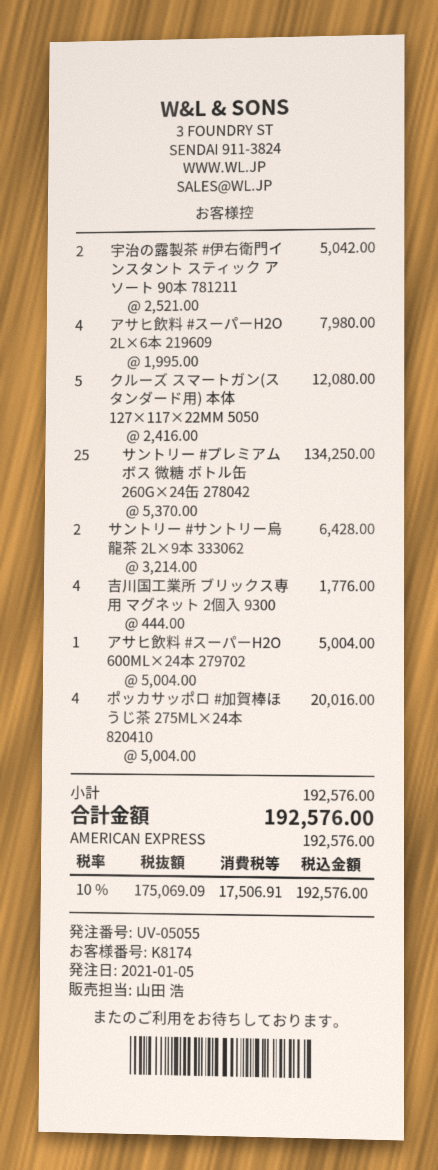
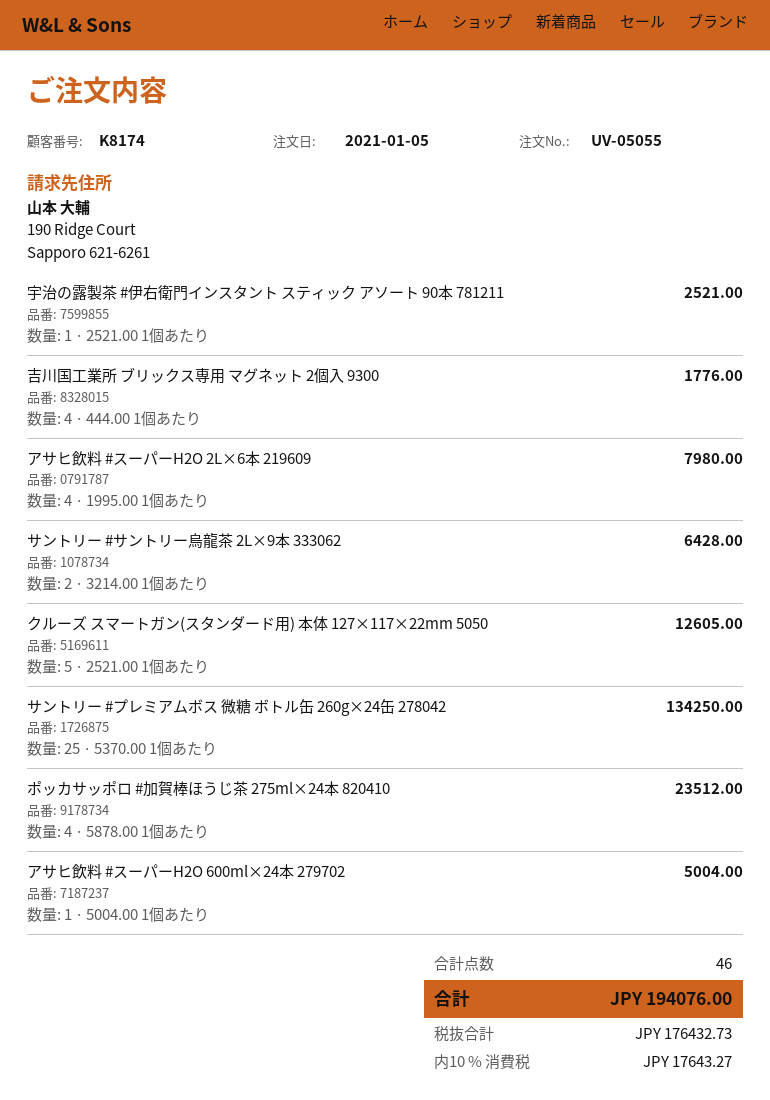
宇治の露製茶 #伊右衛門インスタント スティック アソート 90本 781211: 2 x 2521.00 = 5042.00 -> 1 x 2521.00 = 2521.00
クルーズ スマートガン(スタンダード用) 本体 127×117×22MM 5050: 5 x 2416.00 = 12080.00 -> 5 x 2521.00 = 12605.00
ポッカサッポロ #加賀棒ほうじ茶 275ML×24本 820410: 4 x 5004.00 = 20016.00 -> 4 x 5878.00 = 23512.00
net: 175069.09 -> 176432.73
tax: 10% = 17506.91 -> 10% = 17643.27
total: 192576.00 -> 194076.00

